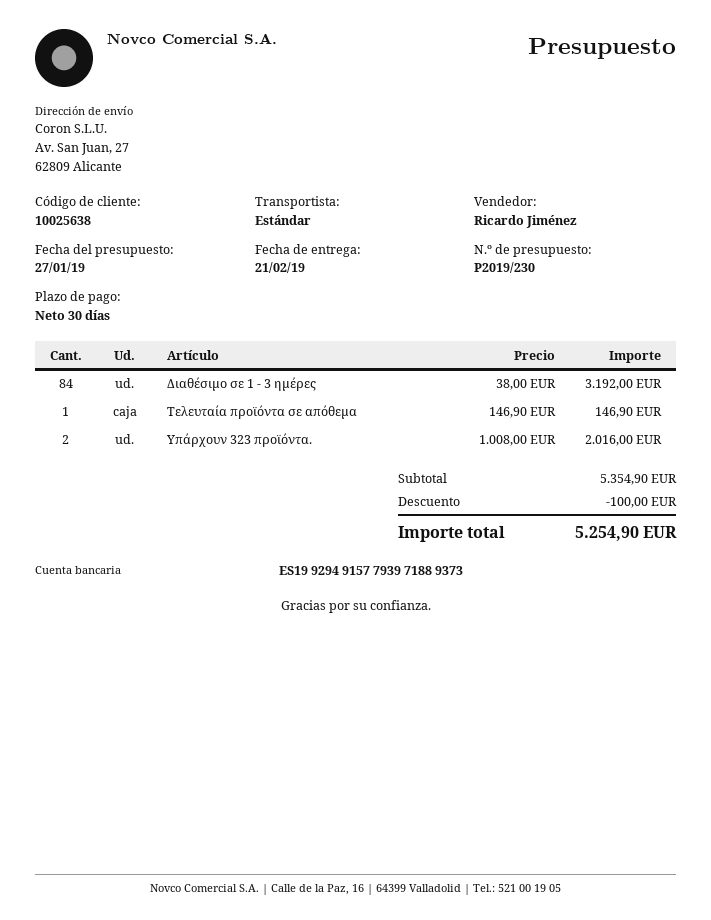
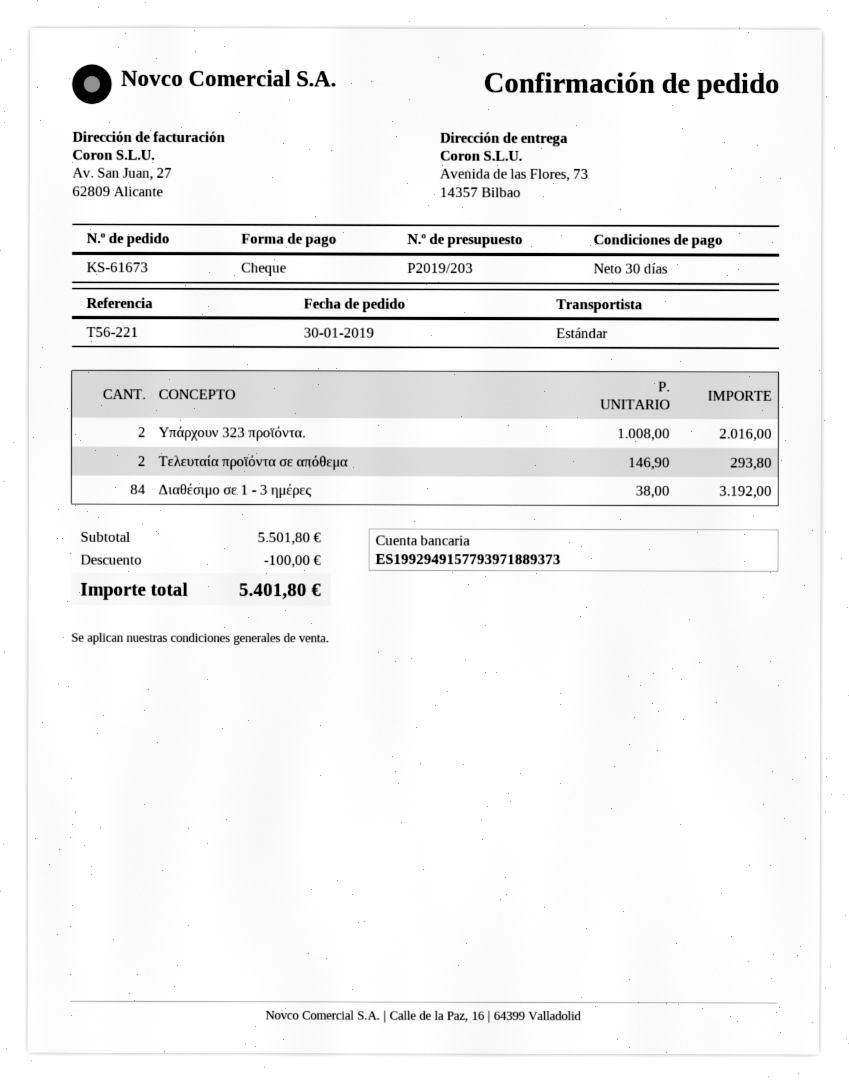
quote number: P2019/230 -> P2019/203
ship to: Av. San Juan, 27, 62809 Alicante -> Avenida de las Flores, 73, 14357 Bilbao
Τελευταία προϊόντα σε απόθεμα: 1 x 146.90 = 146.90 -> 2 x 146.90 = 293.80
subtotal: 5354.90 -> 5501.80
total: 5254.90 -> 5401.80

